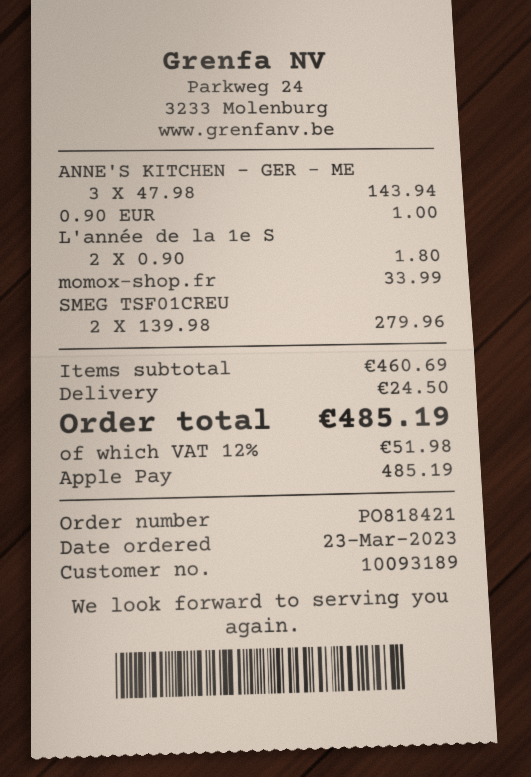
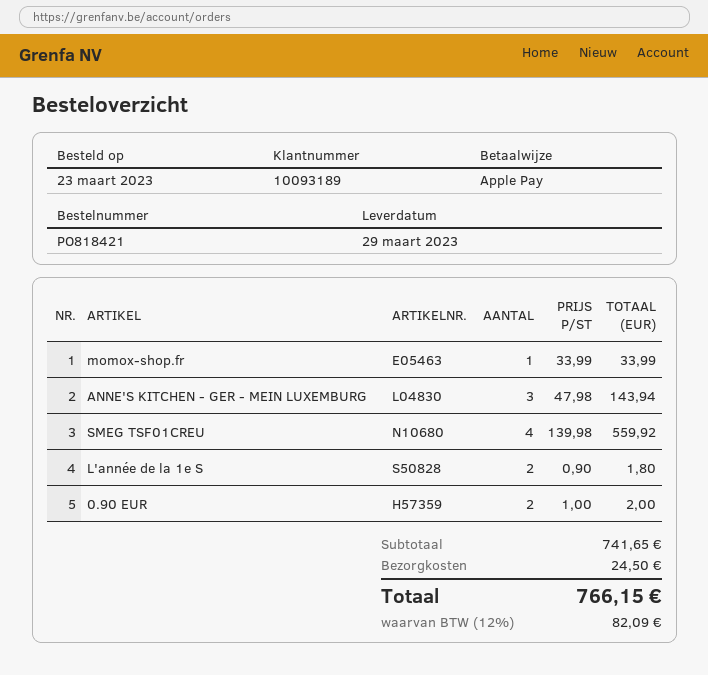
0.90 EUR: 1 x 1.00 = 1.00 -> 2 x 1.00 = 2.00
SMEG TSF01CREU: 2 x 139.98 = 279.96 -> 4 x 139.98 = 559.92
subtotal: 460.69 -> 741.65
tax: 12% = 51.98 -> 12% = 82.09
total: 485.19 -> 766.15

